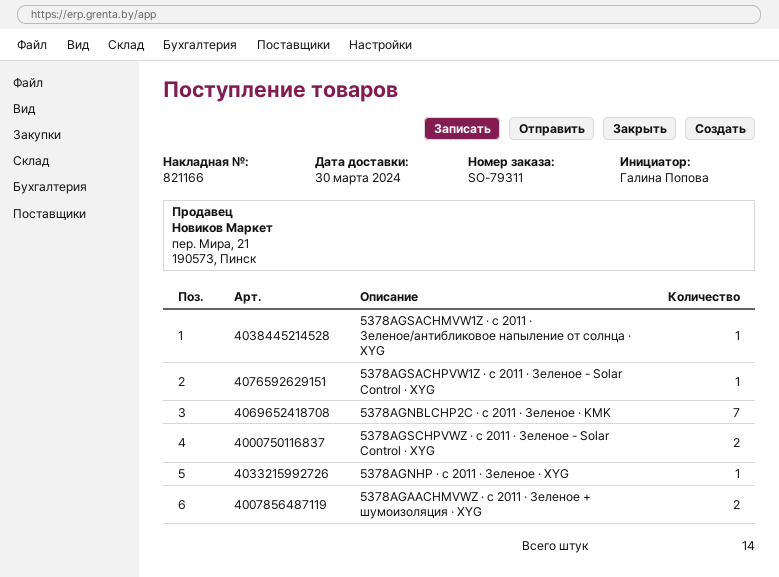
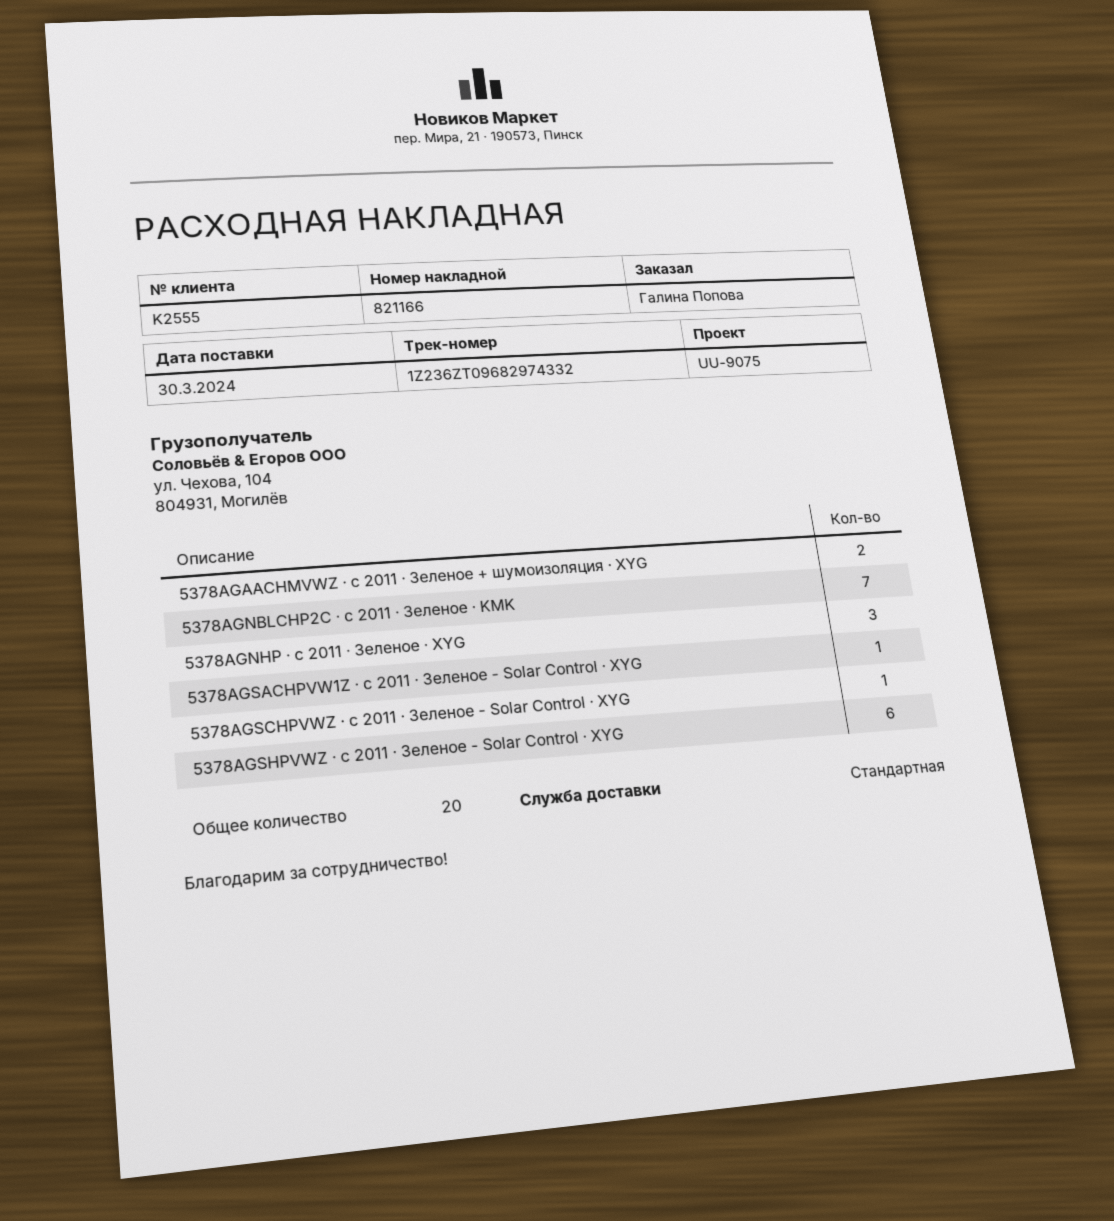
5378AGSACHMVW1Z · с 2011 · Зеленое/антибликовое напыление от солнца · XYG: 1 -> none
5378AGSCHPVWZ · с 2011 · Зеленое - Solar Control · XYG: 2 -> 1
5378AGNHP · с 2011 · Зеленое · XYG: 1 -> 3
5378AGSHPVWZ · с 2011 · Зеленое - Solar Control · XYG: none -> 6
total quantity: 14 -> 20

